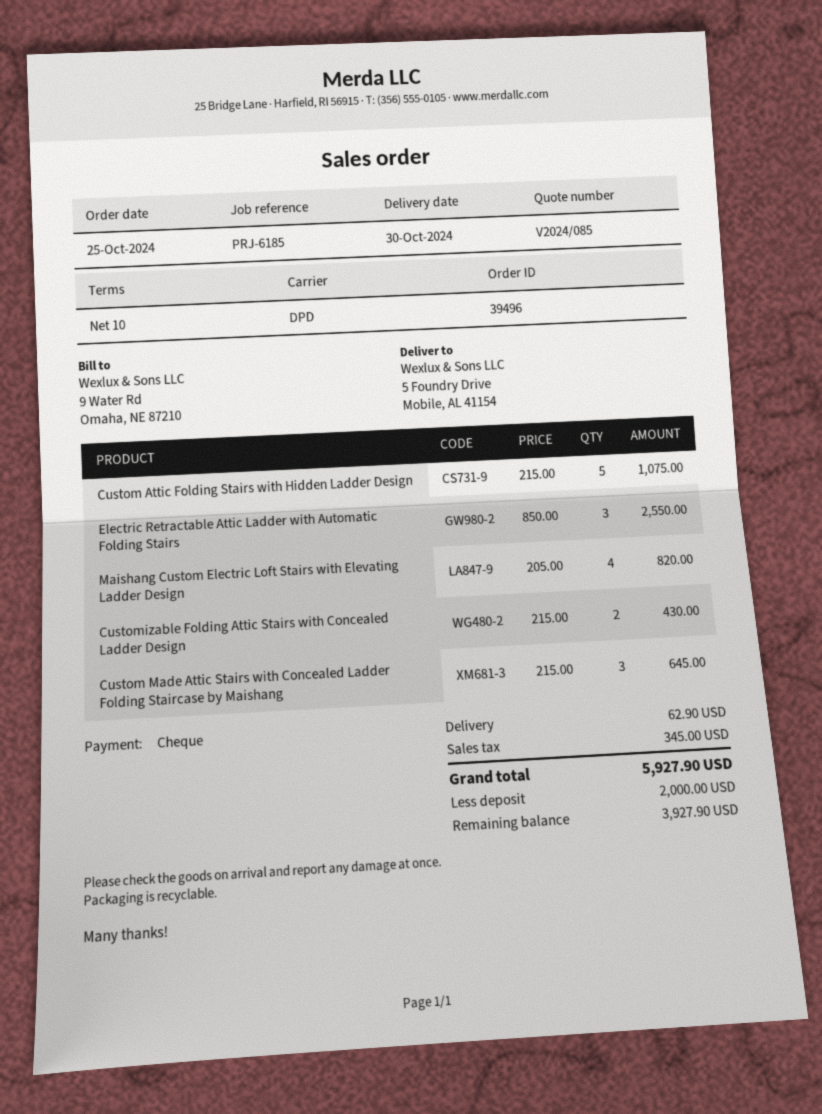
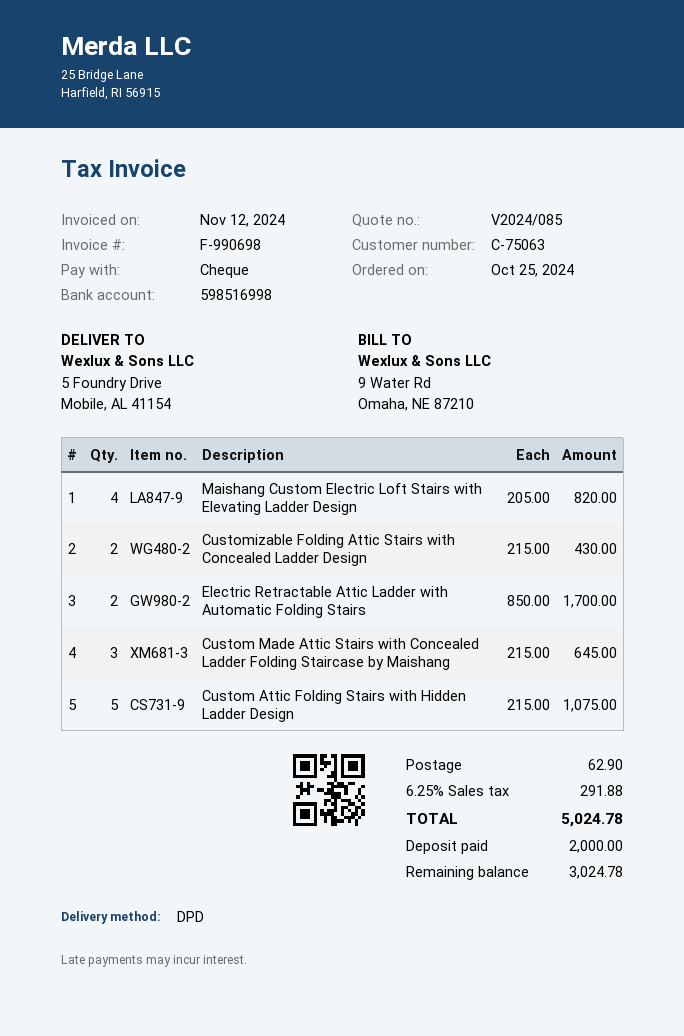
Electric Retractable Attic Ladder with Automatic Folding Stairs: 3 x 850.00 = 2550.00 -> 2 x 850.00 = 1700.00
tax: 345.00 -> 291.88
total: 5927.90 -> 5024.78
balance: 3927.90 -> 3024.78

